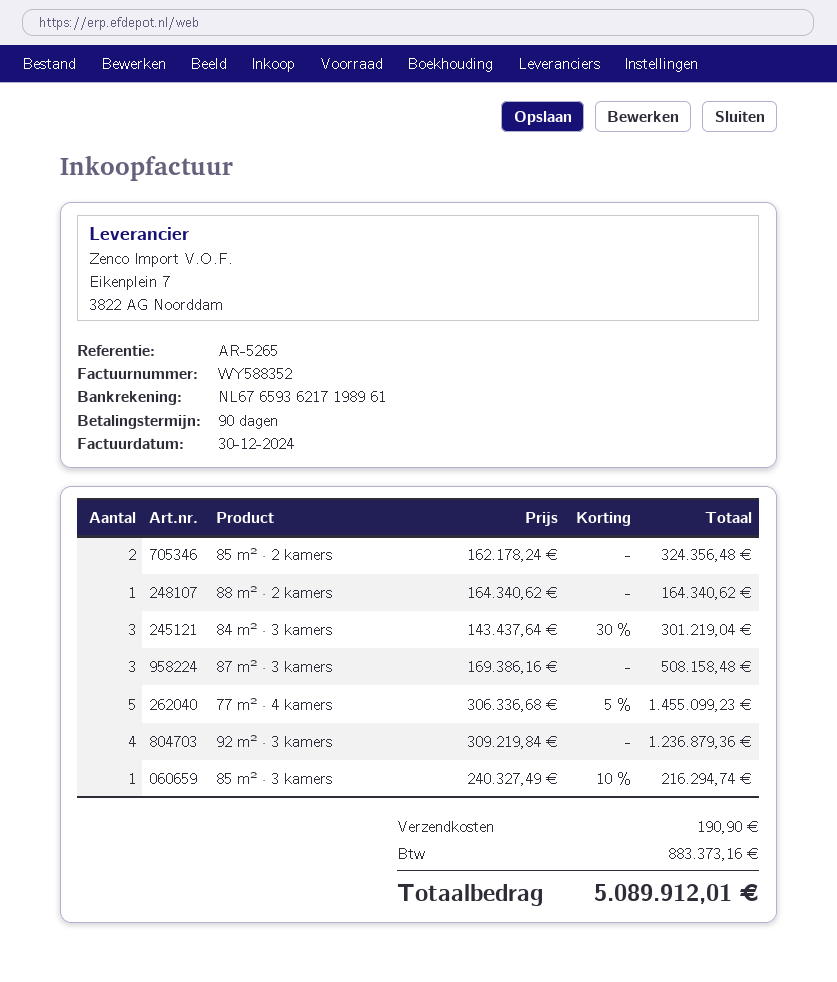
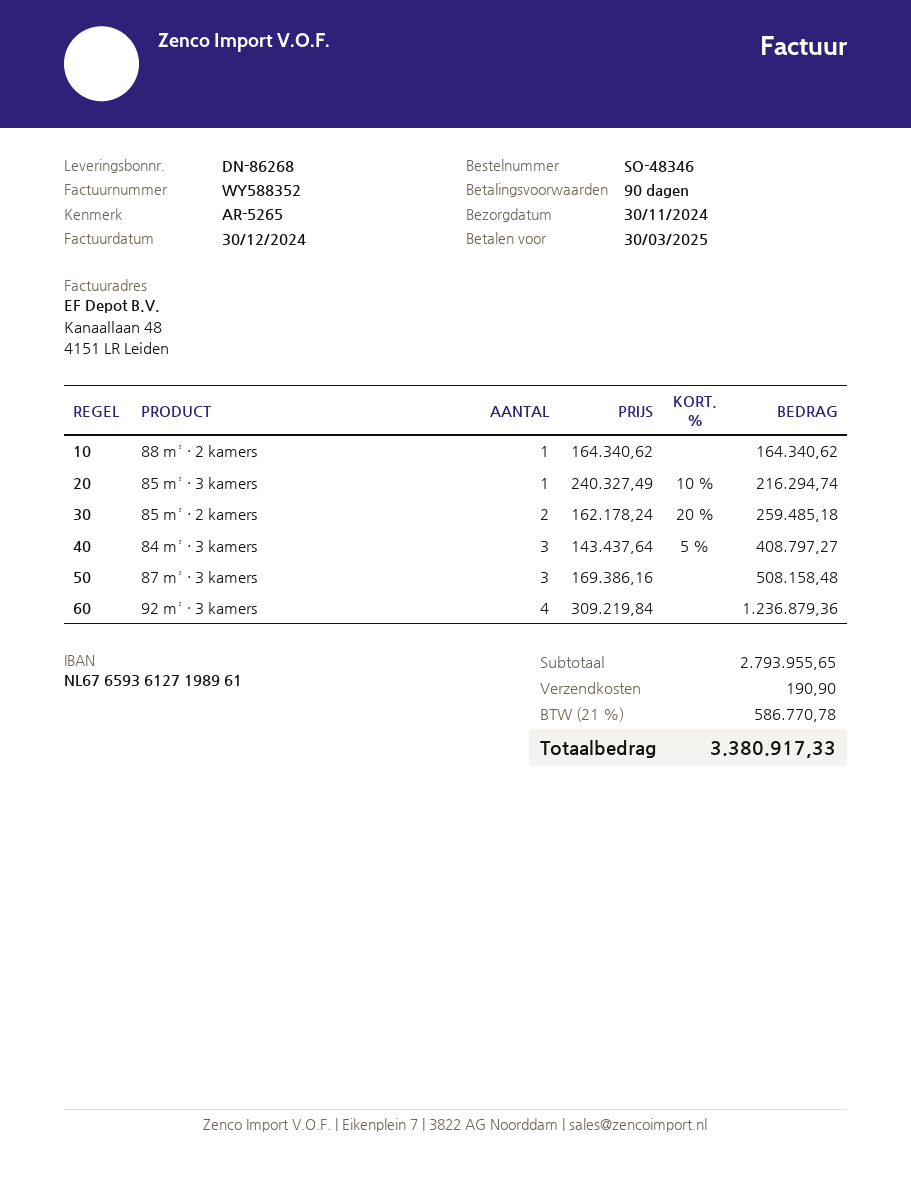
bank account: NL6765936217198961 -> NL6765936127198961
85 m² · 2 kamers: 2 x 162178.24 = 324356.48 -> 2 x 162178.24 - 20% = 259485.18
84 m² · 3 kamers: 3 x 143437.64 - 30% = 301219.04 -> 3 x 143437.64 - 5% = 408797.27
77 m² · 4 kamers: 5 x 306336.68 - 5% = 1455099.23 -> none
tax: 883373.16 -> 586770.78
total: 5089912.01 -> 3380917.33

